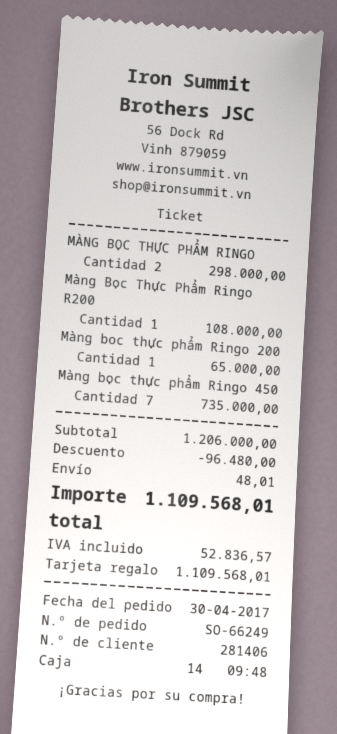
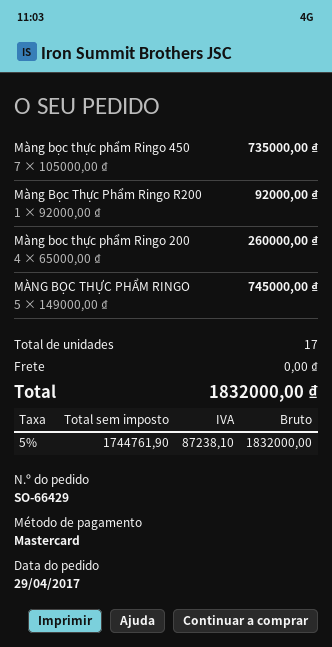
order number: SO-66249 -> SO-66429
order date: 2017-04-30 -> 2017-04-29
payment method: gift card -> Mastercard
MÀNG BỌC THỰC PHẨM RINGO: 2 for 298000.00 -> 5 for 745000.00
Màng Bọc Thực Phẩm Ringo R200: 1 for 108000.00 -> 1 for 92000.00
Màng boc thực phẩm Ringo 200: 1 for 65000.00 -> 4 for 260000.00
discount: 96480.00 -> none
shipping: 48.01 -> 0.00
tax: 52836.57 -> 87238.10
total: 1109568.01 -> 1832000.00

